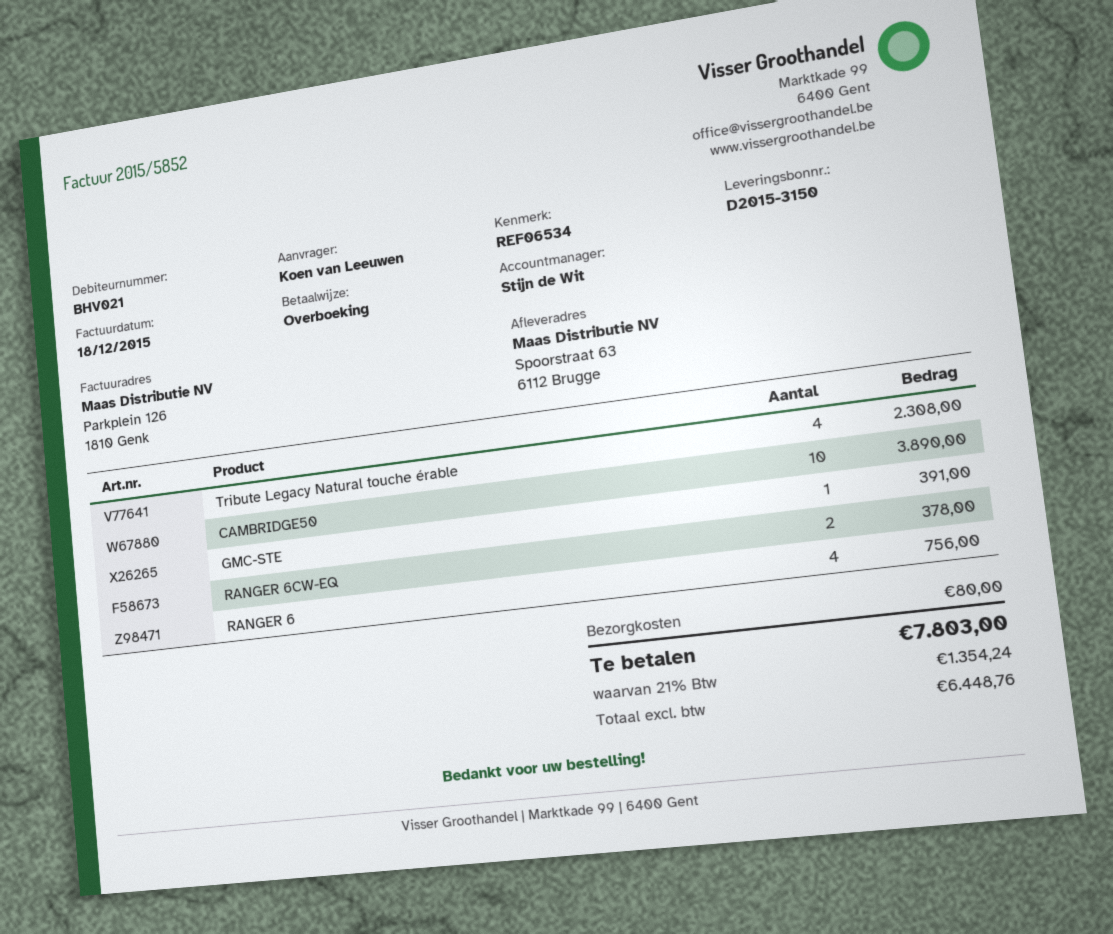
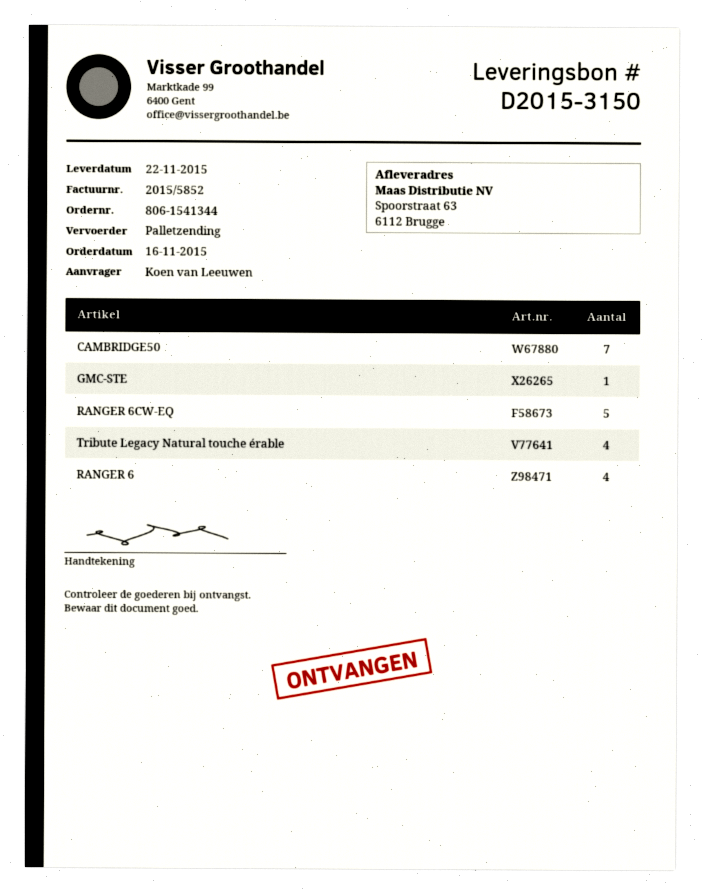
CAMBRIDGE50: 10 -> 7
RANGER 6CW-EQ: 2 -> 5

